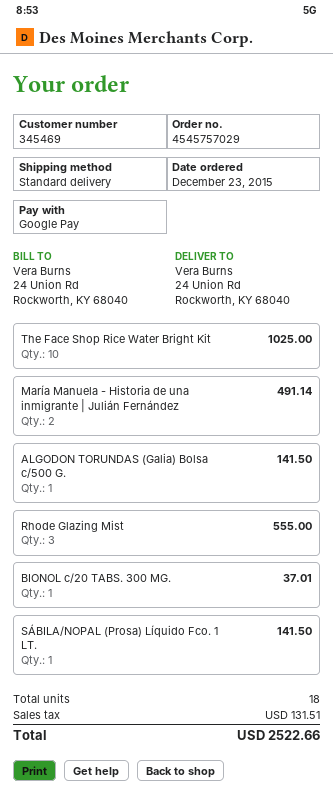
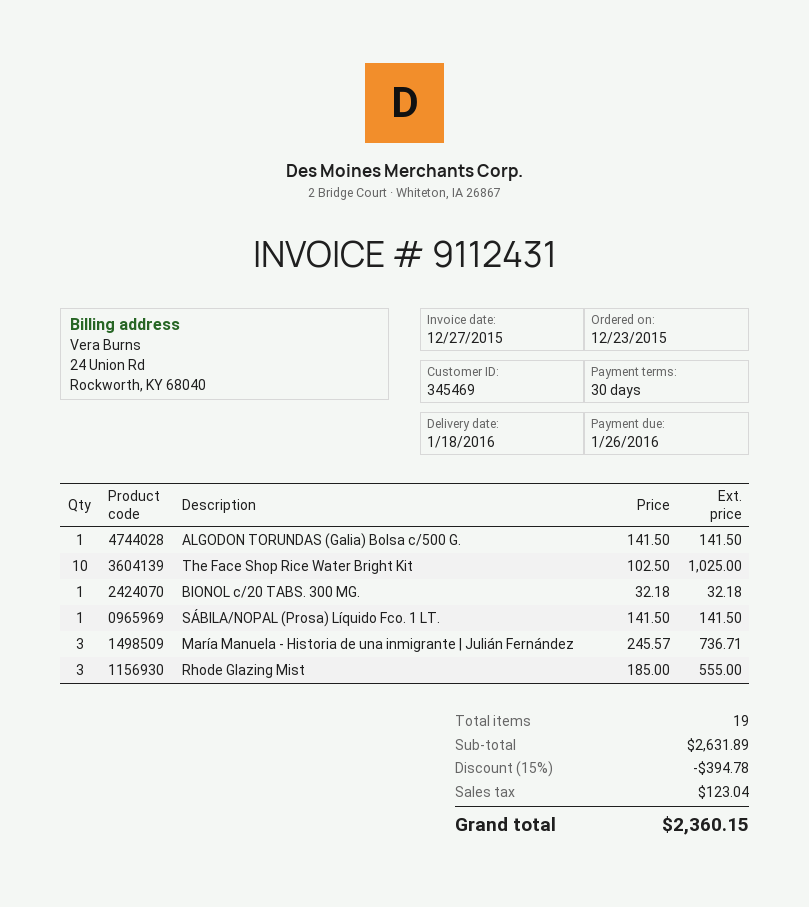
María Manuela - Historia de una inmigrante | Julián Fernández: 2 for 491.14 -> 3 for 736.71
BIONOL c/20 TABS. 300 MG.: 1 for 37.01 -> 1 for 32.18
total quantity: 18 -> 19
discount: none -> 15% = 394.78
tax: 131.51 -> 123.04
total: 2522.66 -> 2360.15

